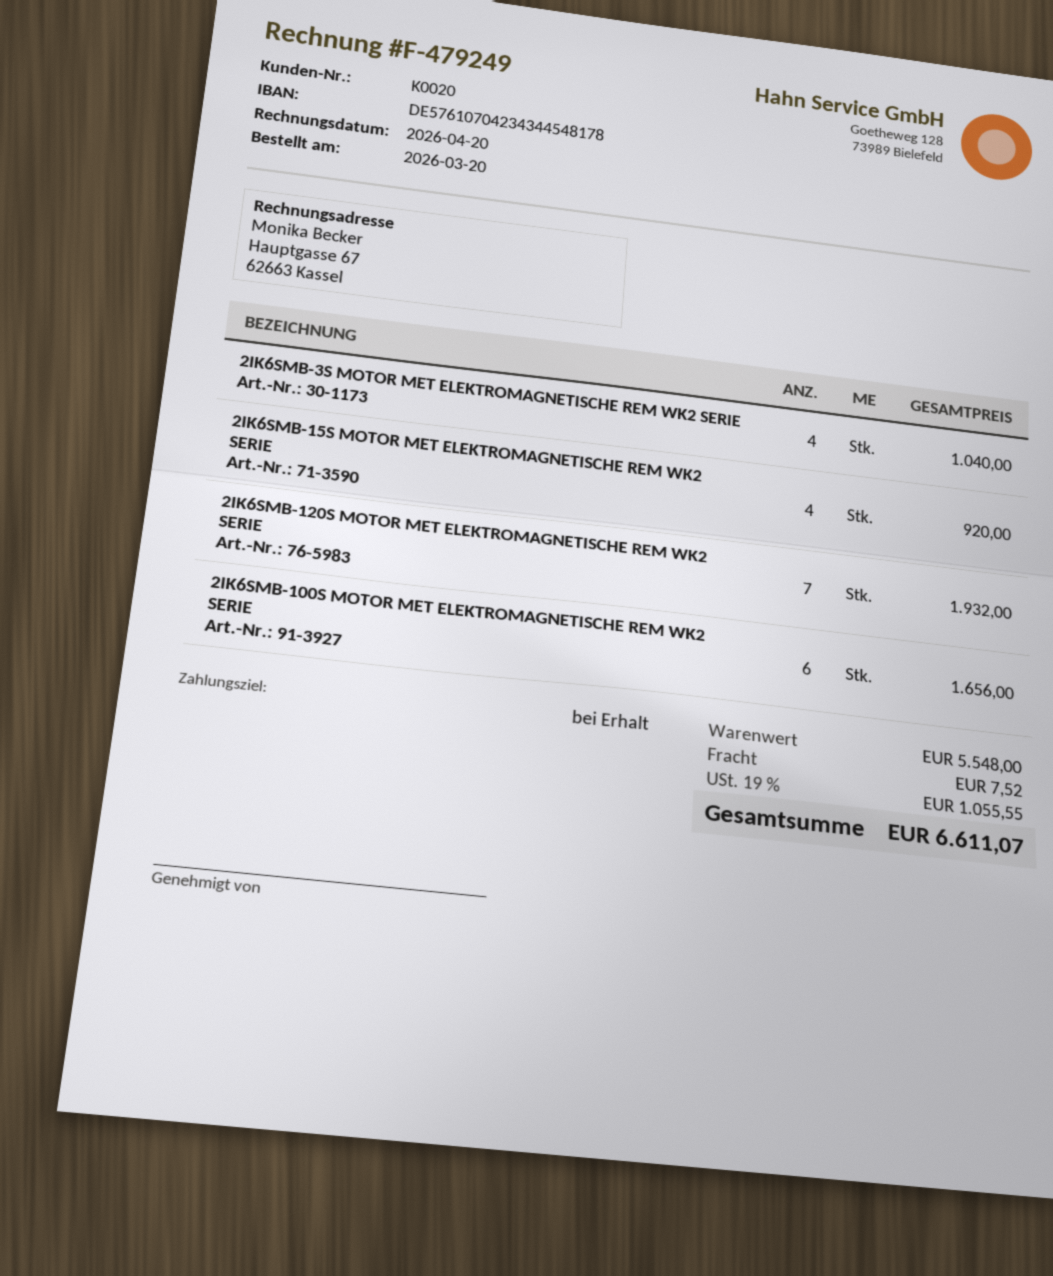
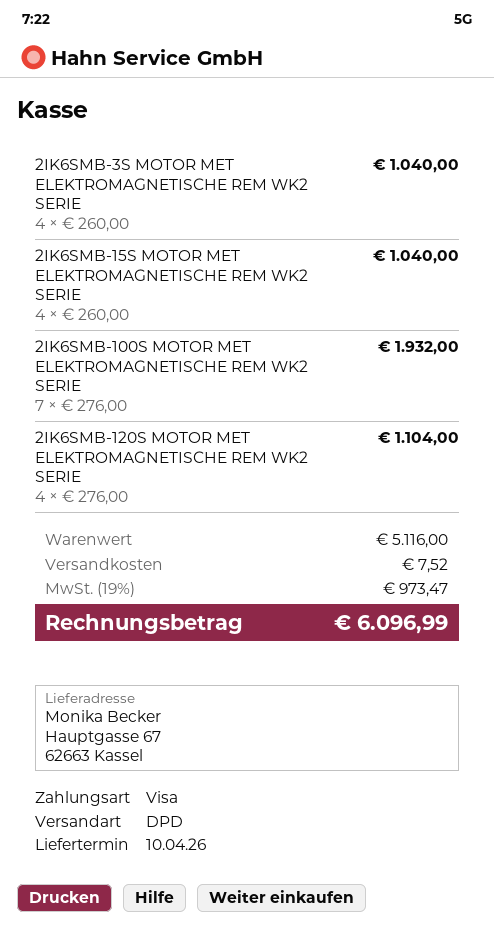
2IK6SMB-15S MOTOR MET ELEKTROMAGNETISCHE REM WK2 SERIE: 4 for 920.00 -> 4 for 1040.00
2IK6SMB-120S MOTOR MET ELEKTROMAGNETISCHE REM WK2 SERIE: 7 for 1932.00 -> 4 for 1104.00
2IK6SMB-100S MOTOR MET ELEKTROMAGNETISCHE REM WK2 SERIE: 6 for 1656.00 -> 7 for 1932.00
subtotal: 5548.00 -> 5116.00
tax: 19% = 1055.55 -> 19% = 973.47
total: 6611.07 -> 6096.99

